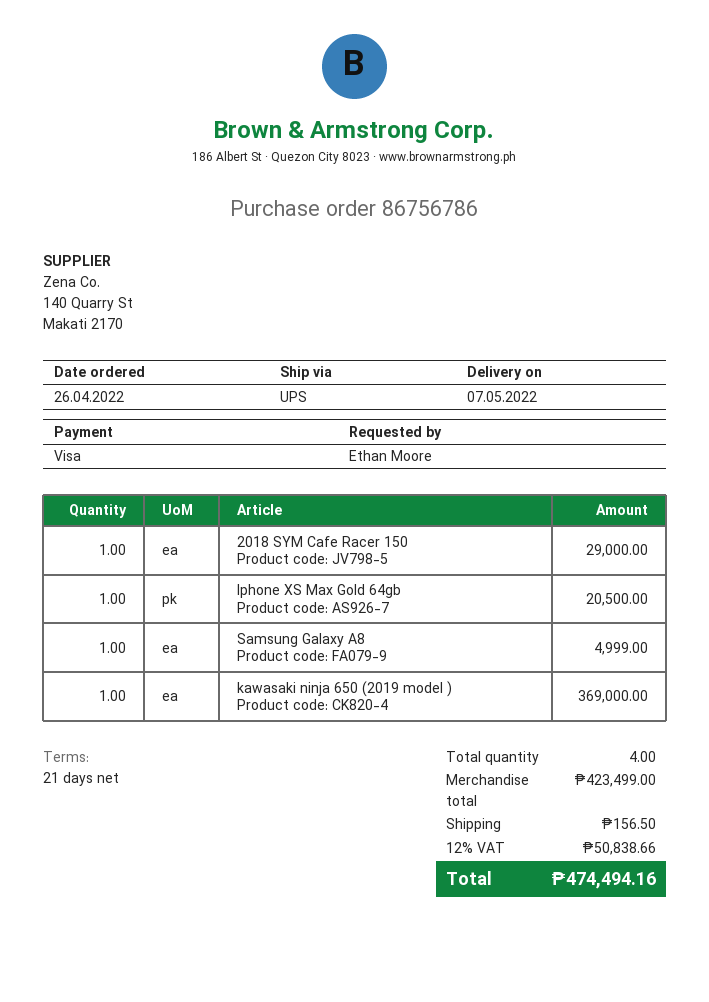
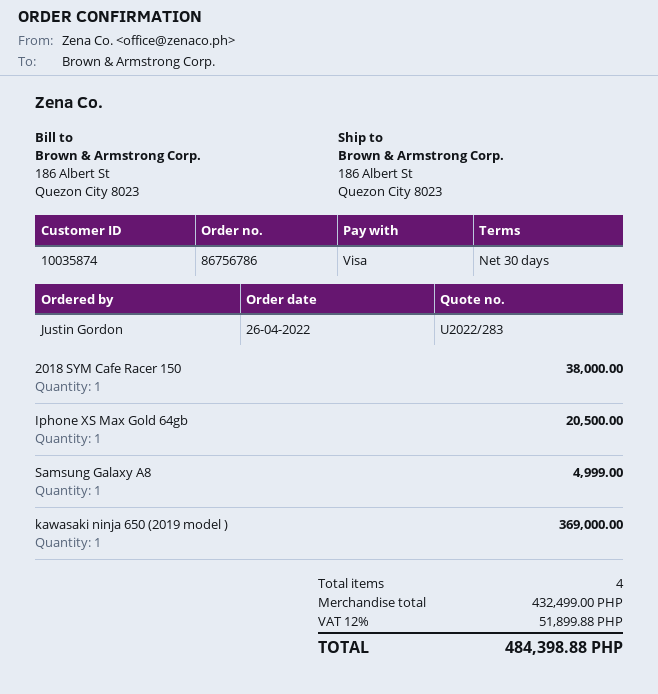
payment terms: 21 days -> 30 days
ordered by: Ethan Moore -> Justin Gordon
2018 SYM Cafe Racer 150: 1 for 29000.00 -> 1 for 38000.00
subtotal: 423499.00 -> 432499.00
shipping: 156.50 -> none
tax: 12% = 50838.66 -> 12% = 51899.88
total: 474494.16 -> 484398.88

